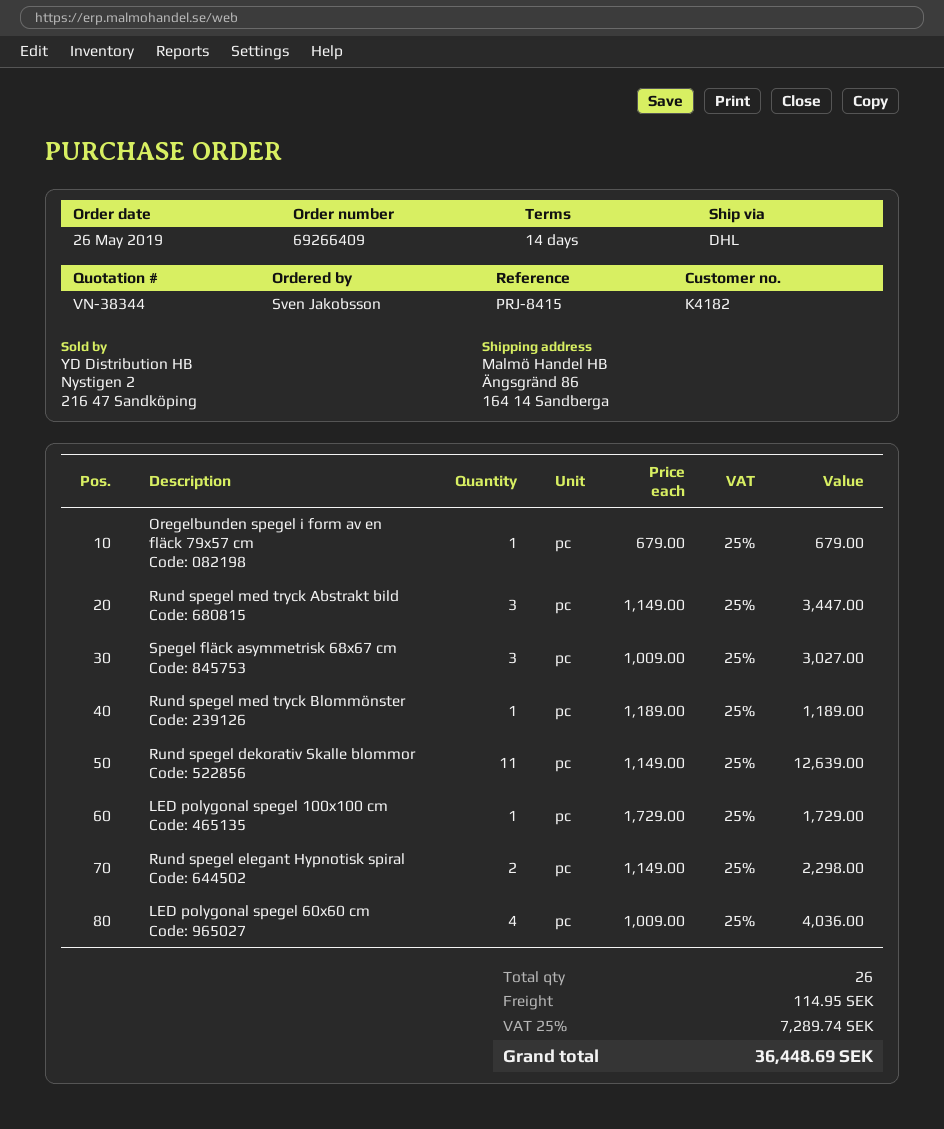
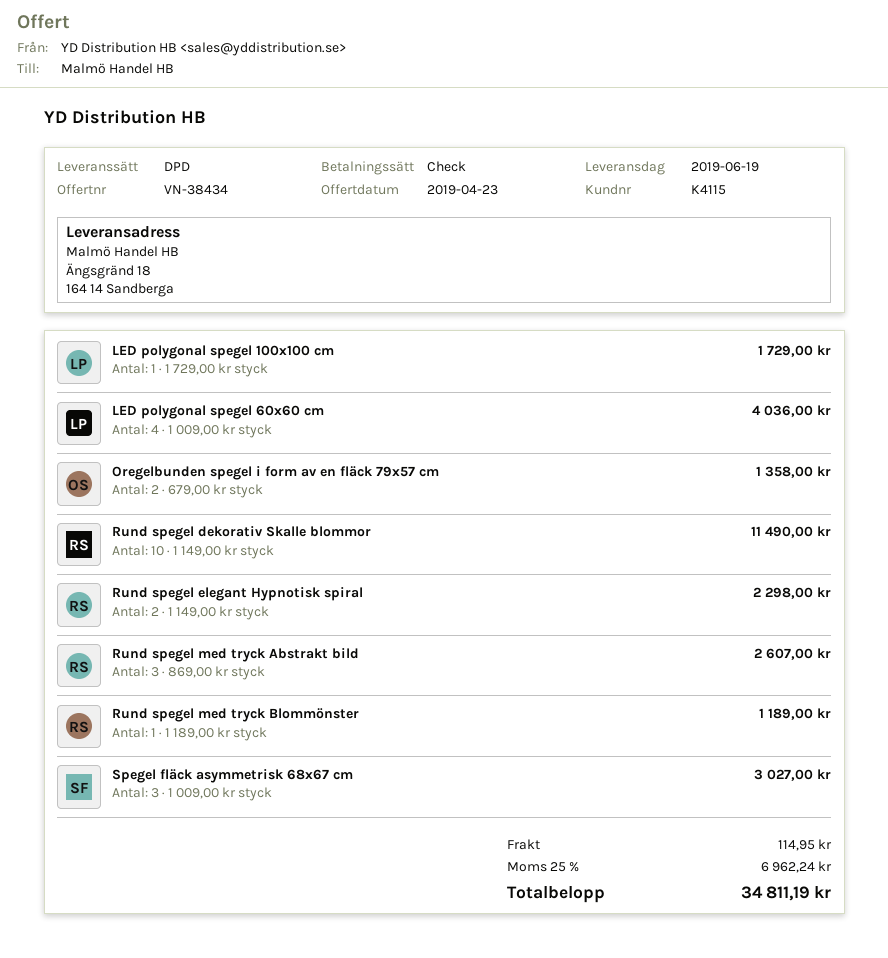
quote number: VN-38344 -> VN-38434
customer number: K4182 -> K4115
shipping method: DHL -> DPD
ship to: Ängsgränd 86, 164 14 Sandberga -> Ängsgränd 18, 164 14 Sandberga
Oregelbunden spegel i form av en fläck 79x57 cm: 1 x 679.00 = 679.00 -> 2 x 679.00 = 1358.00
Rund spegel med tryck Abstrakt bild: 3 x 1149.00 = 3447.00 -> 3 x 869.00 = 2607.00
Rund spegel dekorativ Skalle blommor: 11 x 1149.00 = 12639.00 -> 10 x 1149.00 = 11490.00
tax: 25% = 7289.74 -> 25% = 6962.24
total: 36448.69 -> 34811.19

